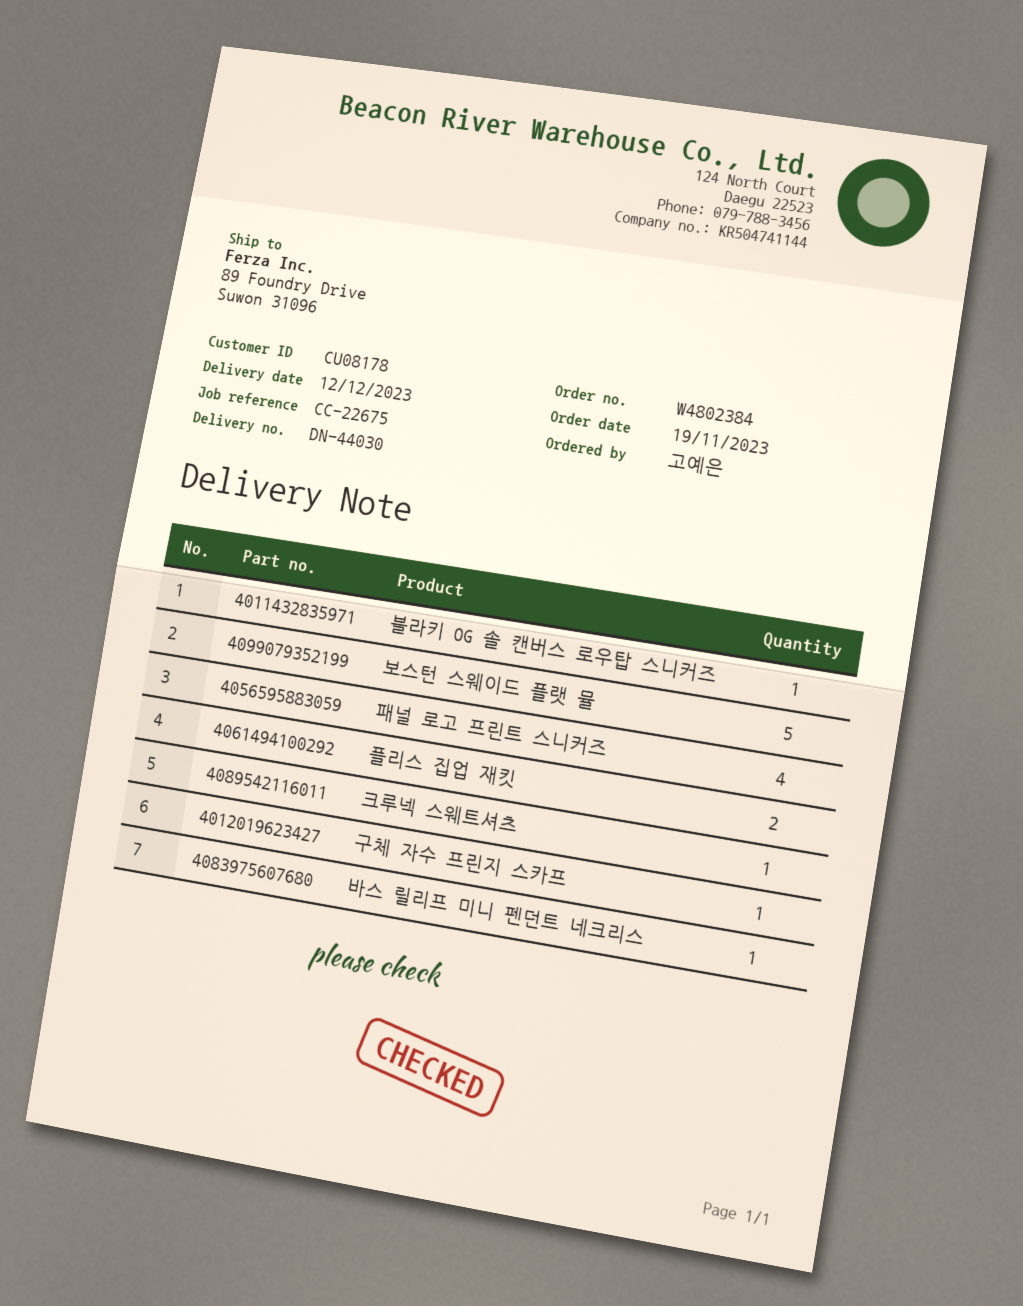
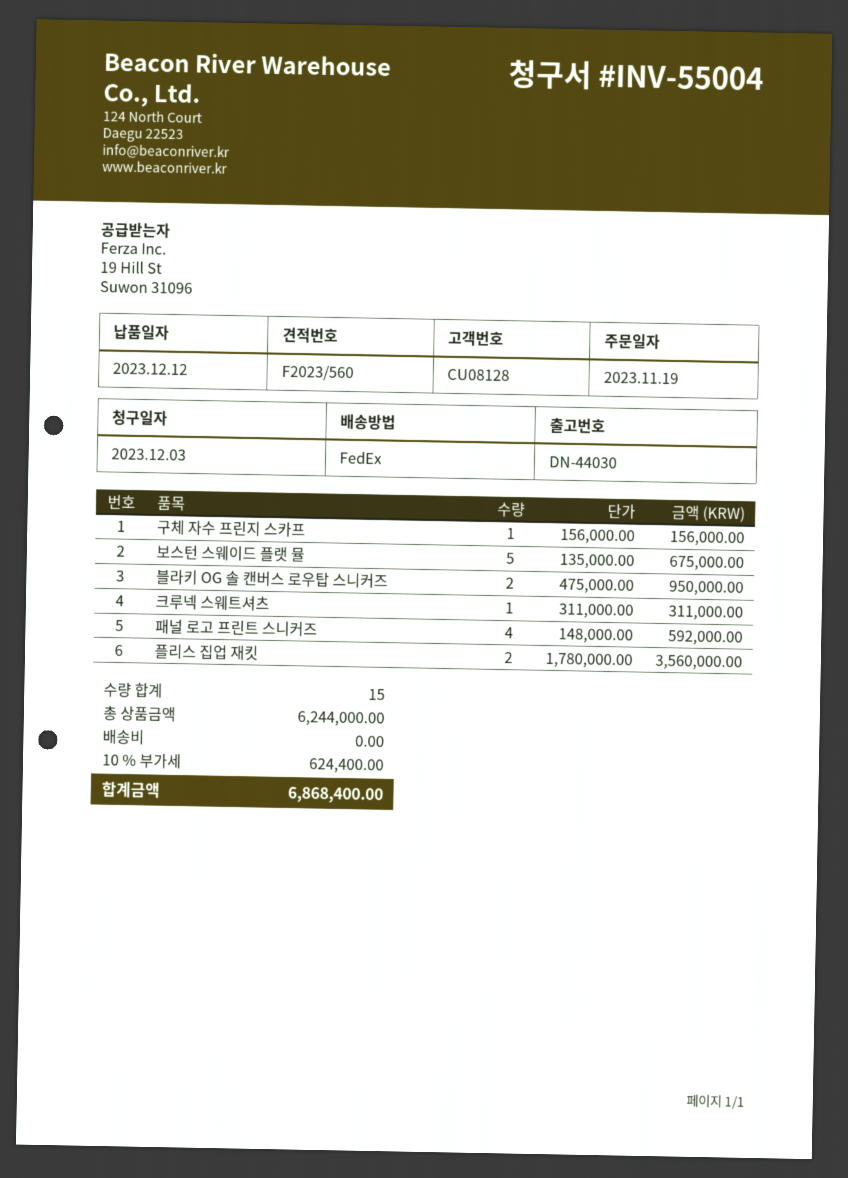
customer number: CU08178 -> CU08128
블라키 OG 솔 캔버스 로우탑 스니커즈: 1 -> 2
바스 릴리프 미니 펜던트 네크리스: 1 -> none

